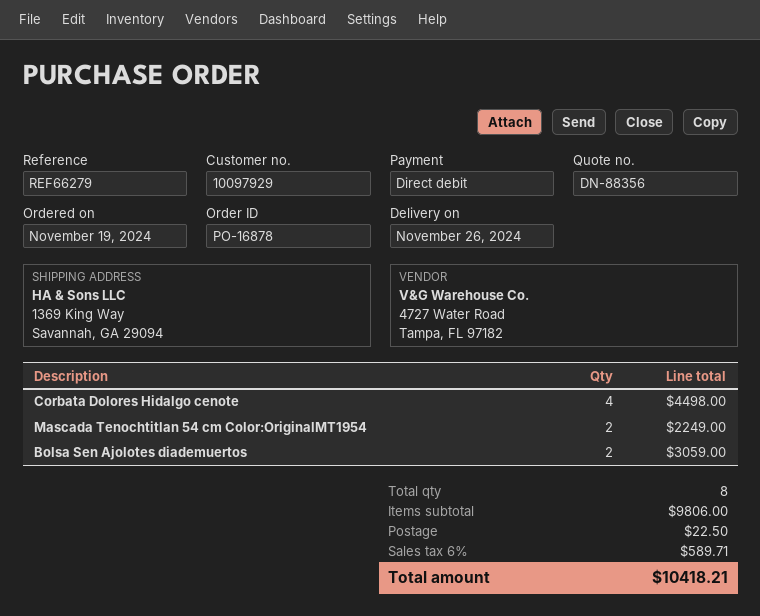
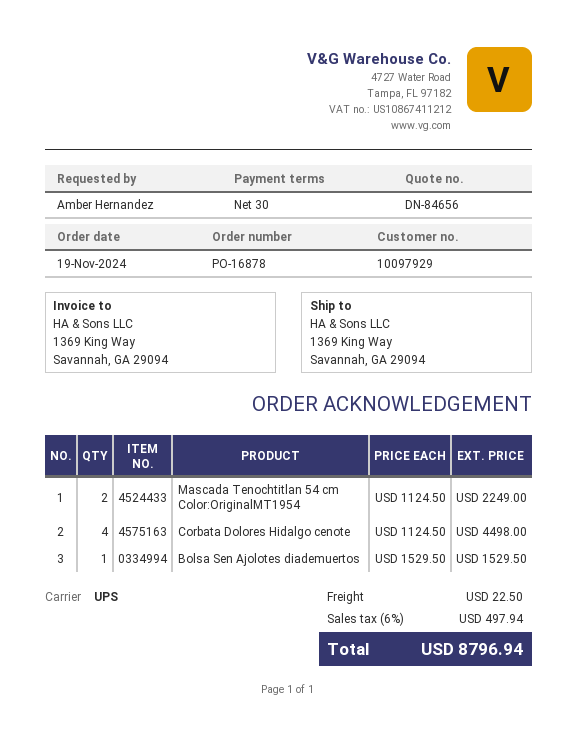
quote number: DN-88356 -> DN-84656
Bolsa Sen Ajolotes diademuertos: 2 for 3059.00 -> 1 for 1529.50
tax: 6% = 589.71 -> 6% = 497.94
total: 10418.21 -> 8796.94

